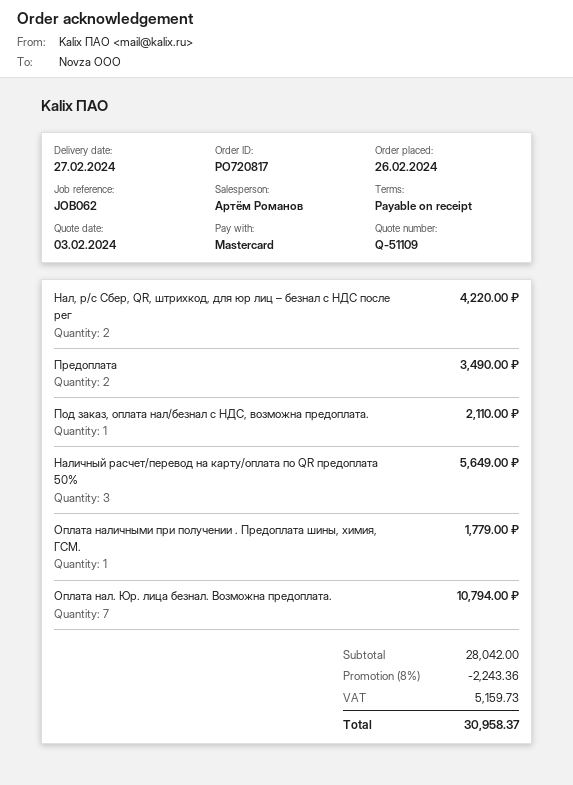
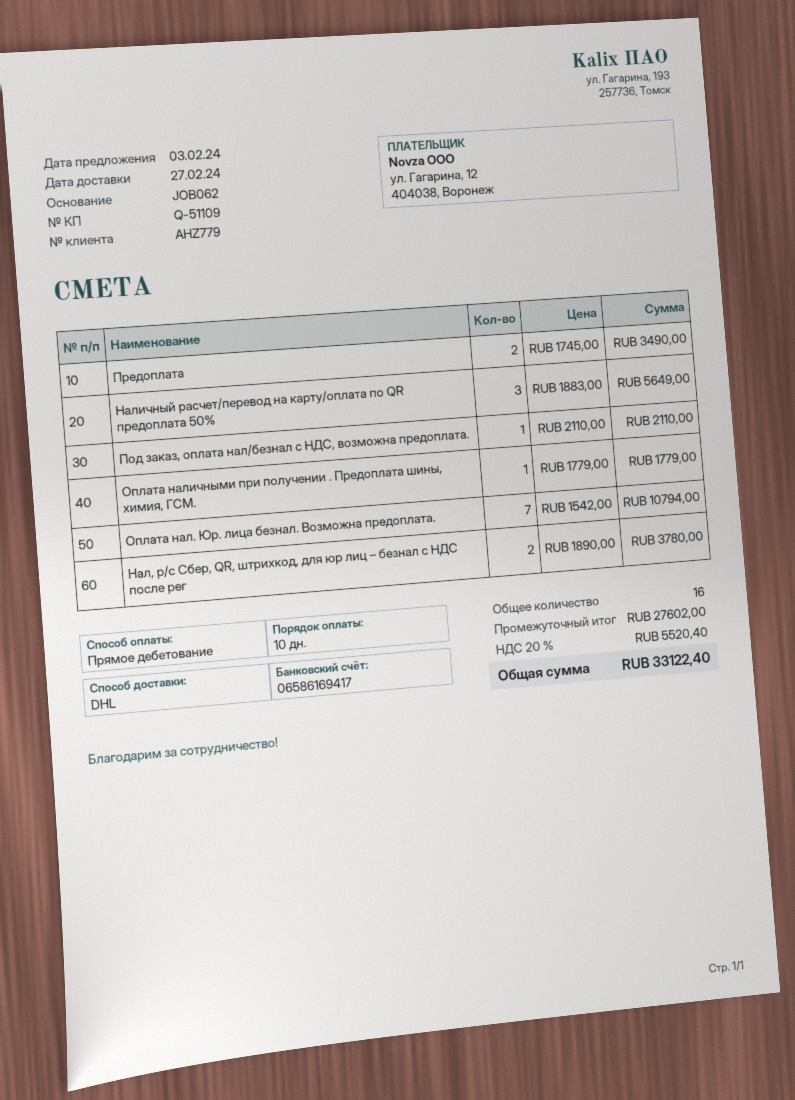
payment terms: on receipt -> 10 days
payment method: Mastercard -> direct debit
Нал, р/с Сбер, QR, штрихкод, для юр лиц – безнал с НДС после рег: 2 for 4220.00 -> 2 for 3780.00
subtotal: 28042.00 -> 27602.00
discount: 8% = 2243.36 -> none
tax: 5159.73 -> 5520.40
total: 30958.37 -> 33122.40

